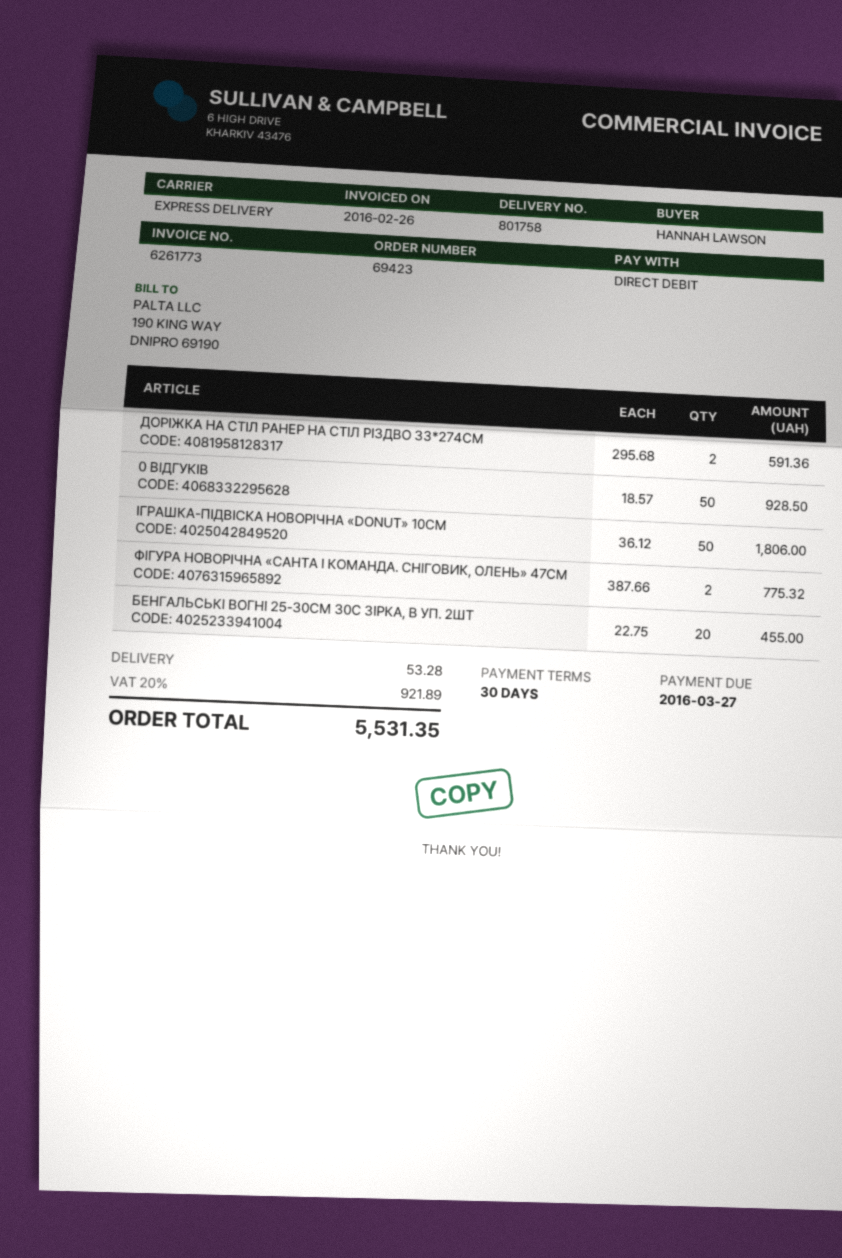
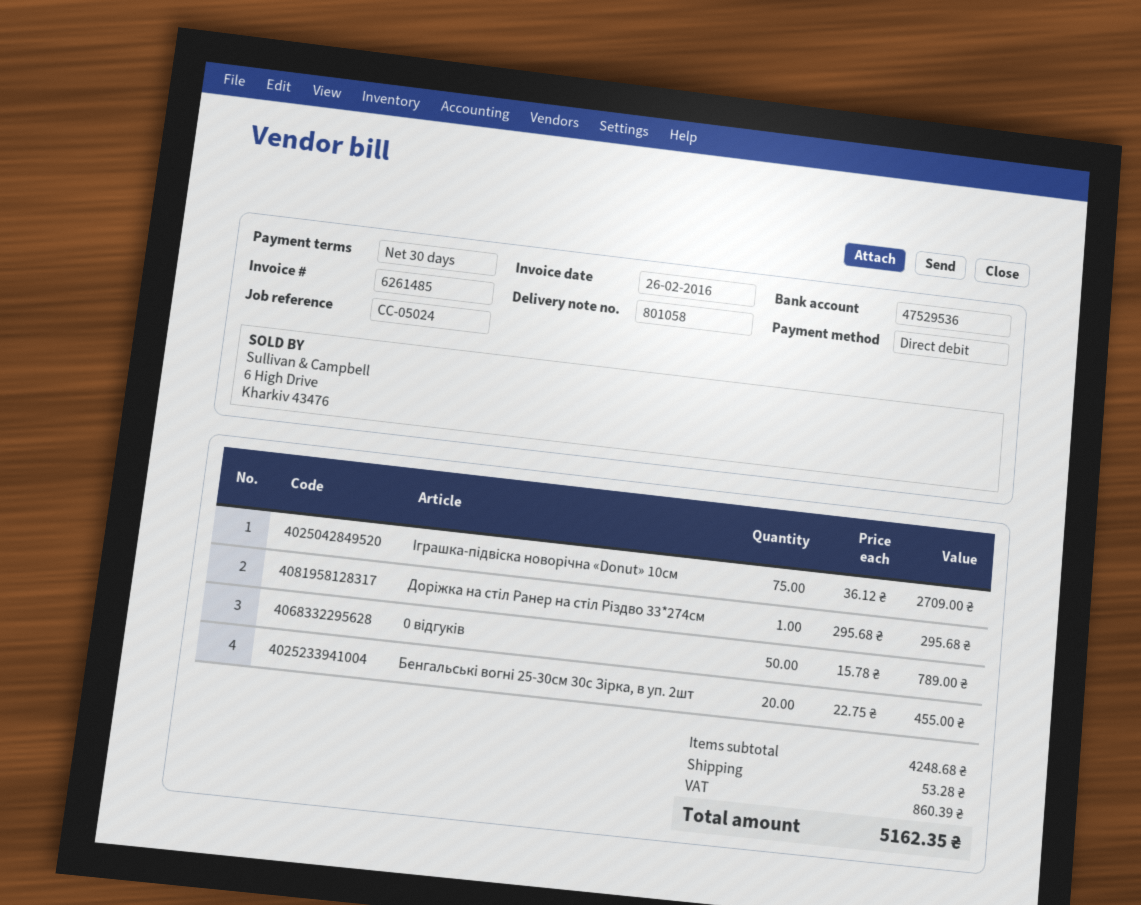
delivery note number: 801758 -> 801058
invoice number: 6261773 -> 6261485
ДОРІЖКА НА СТІЛ РАНЕР НА СТІЛ РІЗДВО 33*274СМ: 2 x 295.68 = 591.36 -> 1 x 295.68 = 295.68
0 ВІДГУКІВ: 50 x 18.57 = 928.50 -> 50 x 15.78 = 789.00
ІГРАШКА-ПІДВІСКА НОВОРІЧНА «DONUT» 10СМ: 50 x 36.12 = 1806.00 -> 75 x 36.12 = 2709.00
ФІГУРА НОВОРІЧНА «САНТА І КОМАНДА. СНІГОВИК, ОЛЕНЬ» 47СМ: 2 x 387.66 = 775.32 -> none
tax: 921.89 -> 860.39
total: 5531.35 -> 5162.35

